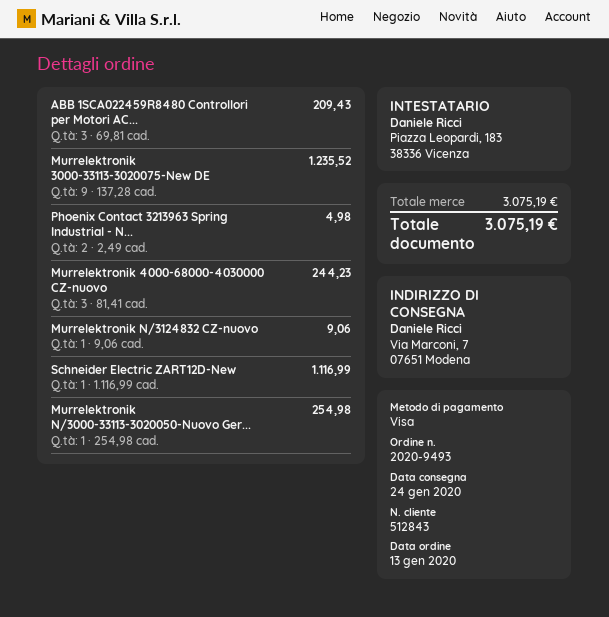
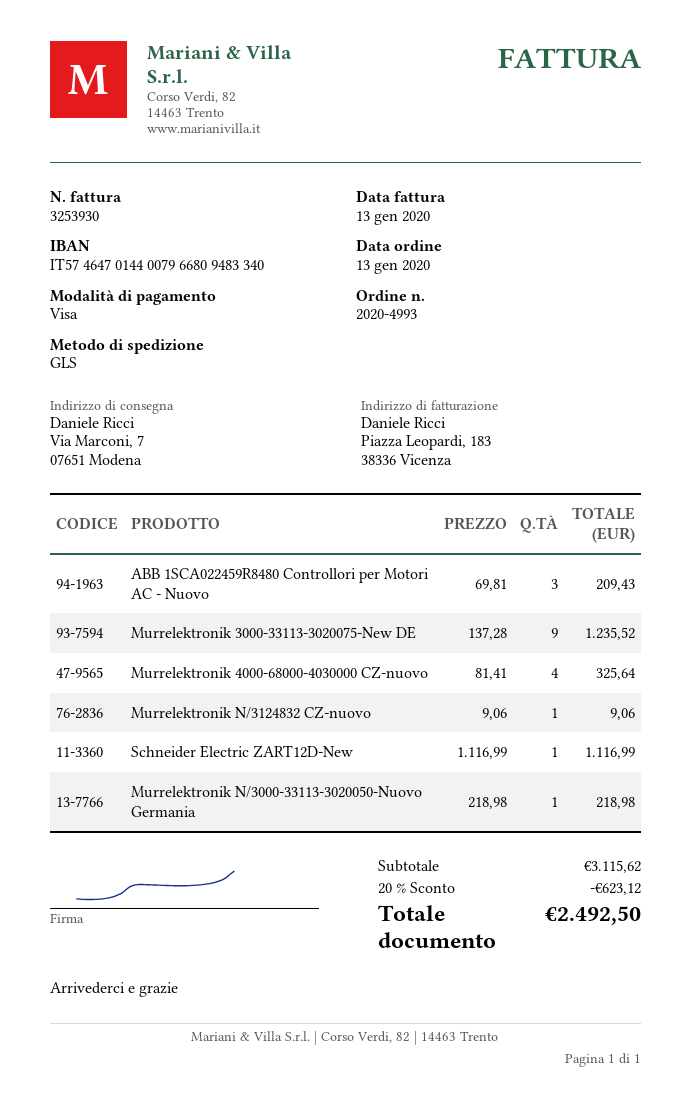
order number: 2020-9493 -> 2020-4993
Phoenix Contact 3213963 Spring Industrial - N...: 2 x 2.49 = 4.98 -> none
Murrelektronik 4000-68000-4030000 CZ-nuovo: 3 x 81.41 = 244.23 -> 4 x 81.41 = 325.64
Murrelektronik N/3000-33113-3020050-Nuovo Ger...: 1 x 254.98 = 254.98 -> 1 x 218.98 = 218.98
subtotal: 3075.19 -> 3115.62
discount: none -> 20% = 623.12
total: 3075.19 -> 2492.50

